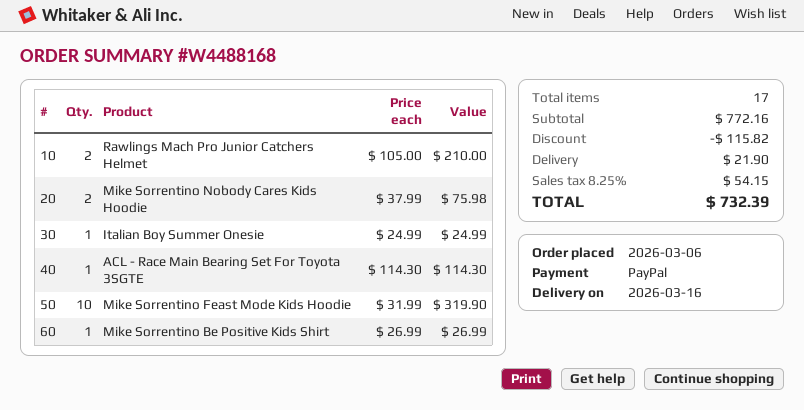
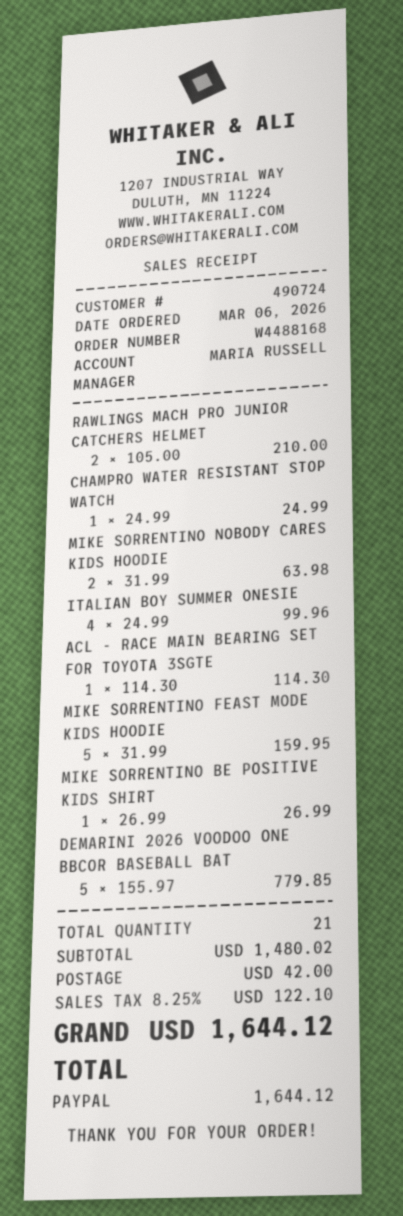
Mike Sorrentino Nobody Cares Kids Hoodie: 2 x 37.99 = 75.98 -> 2 x 31.99 = 63.98
Italian Boy Summer Onesie: 1 x 24.99 = 24.99 -> 4 x 24.99 = 99.96
Mike Sorrentino Feast Mode Kids Hoodie: 10 x 31.99 = 319.90 -> 5 x 31.99 = 159.95
CHAMPRO WATER RESISTANT STOP WATCH: none -> 1 x 24.99 = 24.99
DEMARINI 2026 VOODOO ONE BBCOR BASEBALL BAT: none -> 5 x 155.97 = 779.85
total quantity: 17 -> 21
subtotal: 772.16 -> 1480.02
discount: 115.82 -> none
shipping: 21.90 -> 42.00
tax: 8.25% = 54.15 -> 8.25% = 122.10
total: 732.39 -> 1644.12

